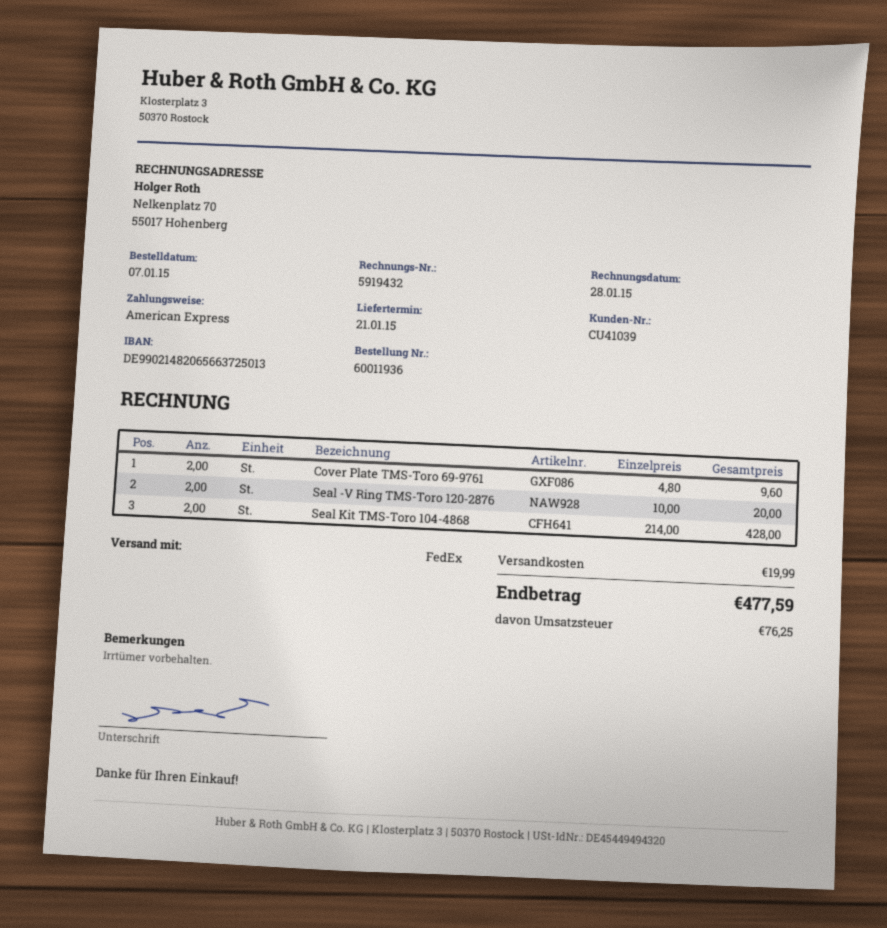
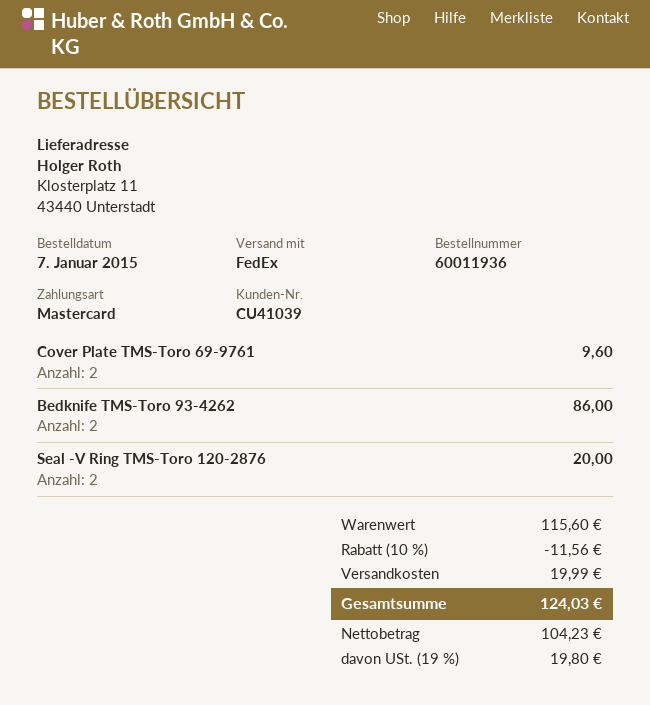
payment method: American Express -> Mastercard
Seal Kit TMS-Toro 104-4868: 2 for 428.00 -> none
Bedknife TMS-Toro 93-4262: none -> 2 for 86.00
discount: none -> 10% = 11.56
tax: 76.25 -> 19.80
total: 477.59 -> 124.03

